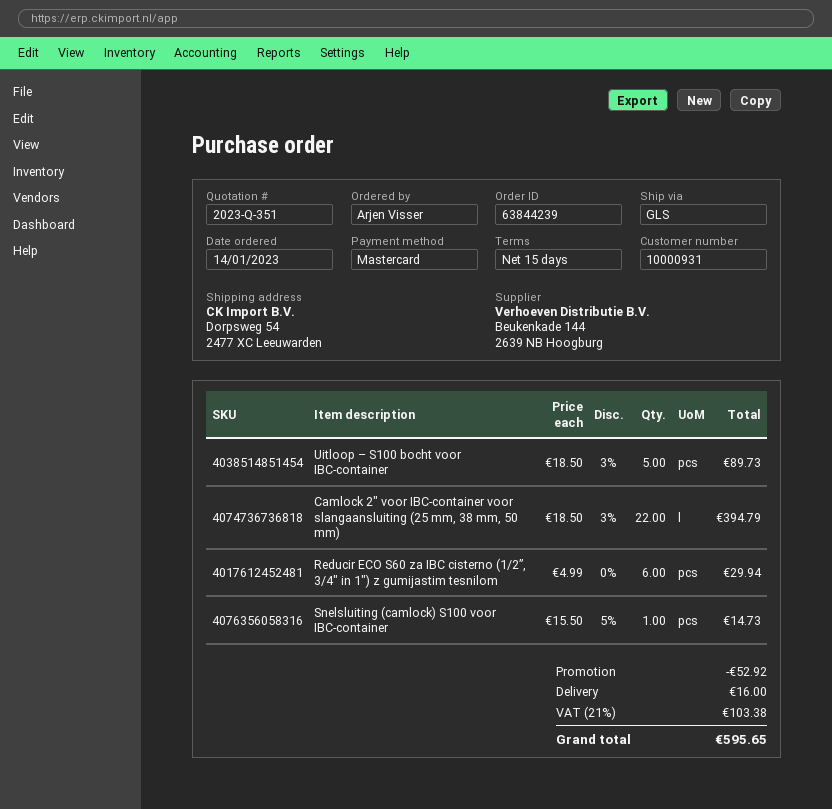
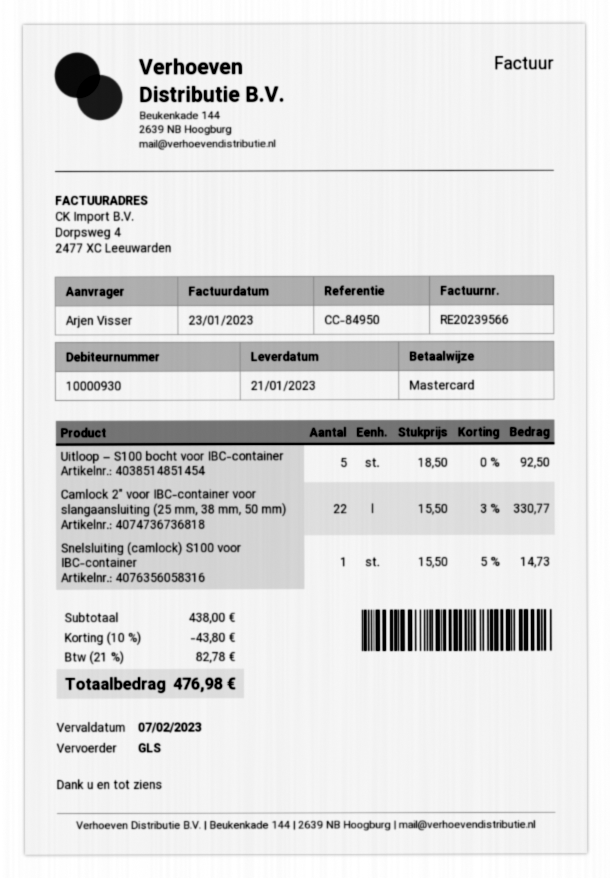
customer number: 10000931 -> 10000930
Uitloop – S100 bocht voor IBC-container: 5 x 18.50 - 3% = 89.73 -> 5 x 18.50 = 92.50
Camlock 2″ voor IBC-container voor slangaansluiting (25 mm, 38 mm, 50 mm): 22 x 18.50 - 3% = 394.79 -> 22 x 15.50 - 3% = 330.77
Reducir ECO S60 za IBC cisterno (1/2”, 3/4″ in 1″) z gumijastim tesnilom: 6 x 4.99 = 29.94 -> none
discount: 52.92 -> 43.80
shipping: 16.00 -> none
tax: 21% = 103.38 -> 21% = 82.78
total: 595.65 -> 476.98

